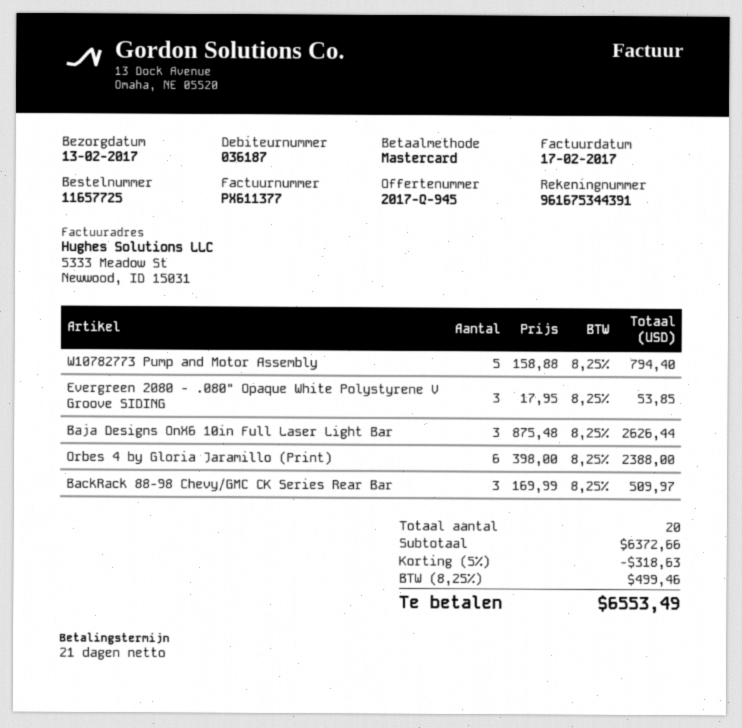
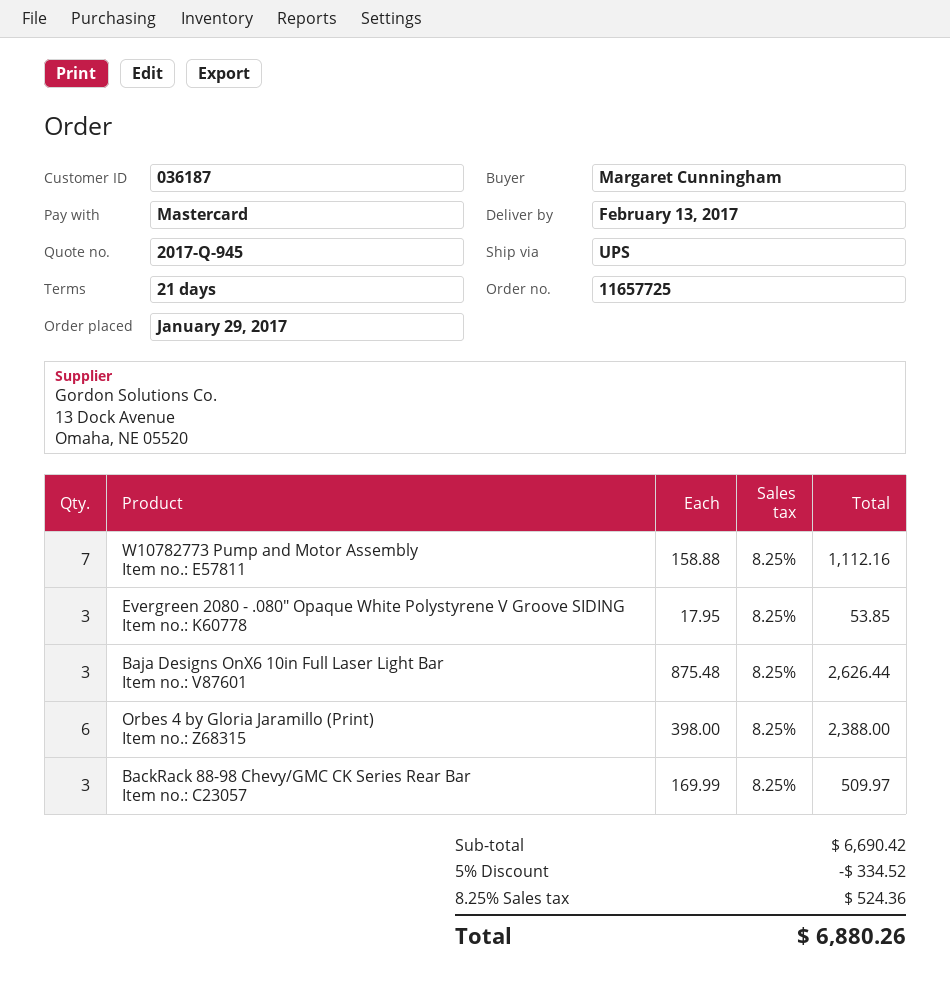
W10782773 Pump and Motor Assembly: 5 x 158.88 = 794.40 -> 7 x 158.88 = 1112.16
subtotal: 6372.66 -> 6690.42
discount: 5% = 318.63 -> 5% = 334.52
tax: 8.25% = 499.46 -> 8.25% = 524.36
total: 6553.49 -> 6880.26

